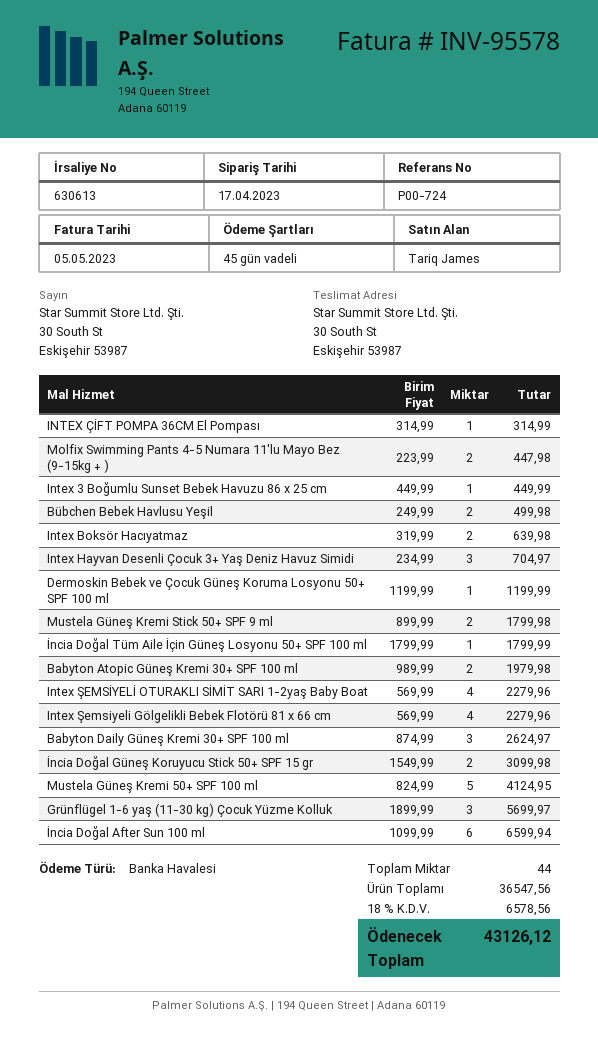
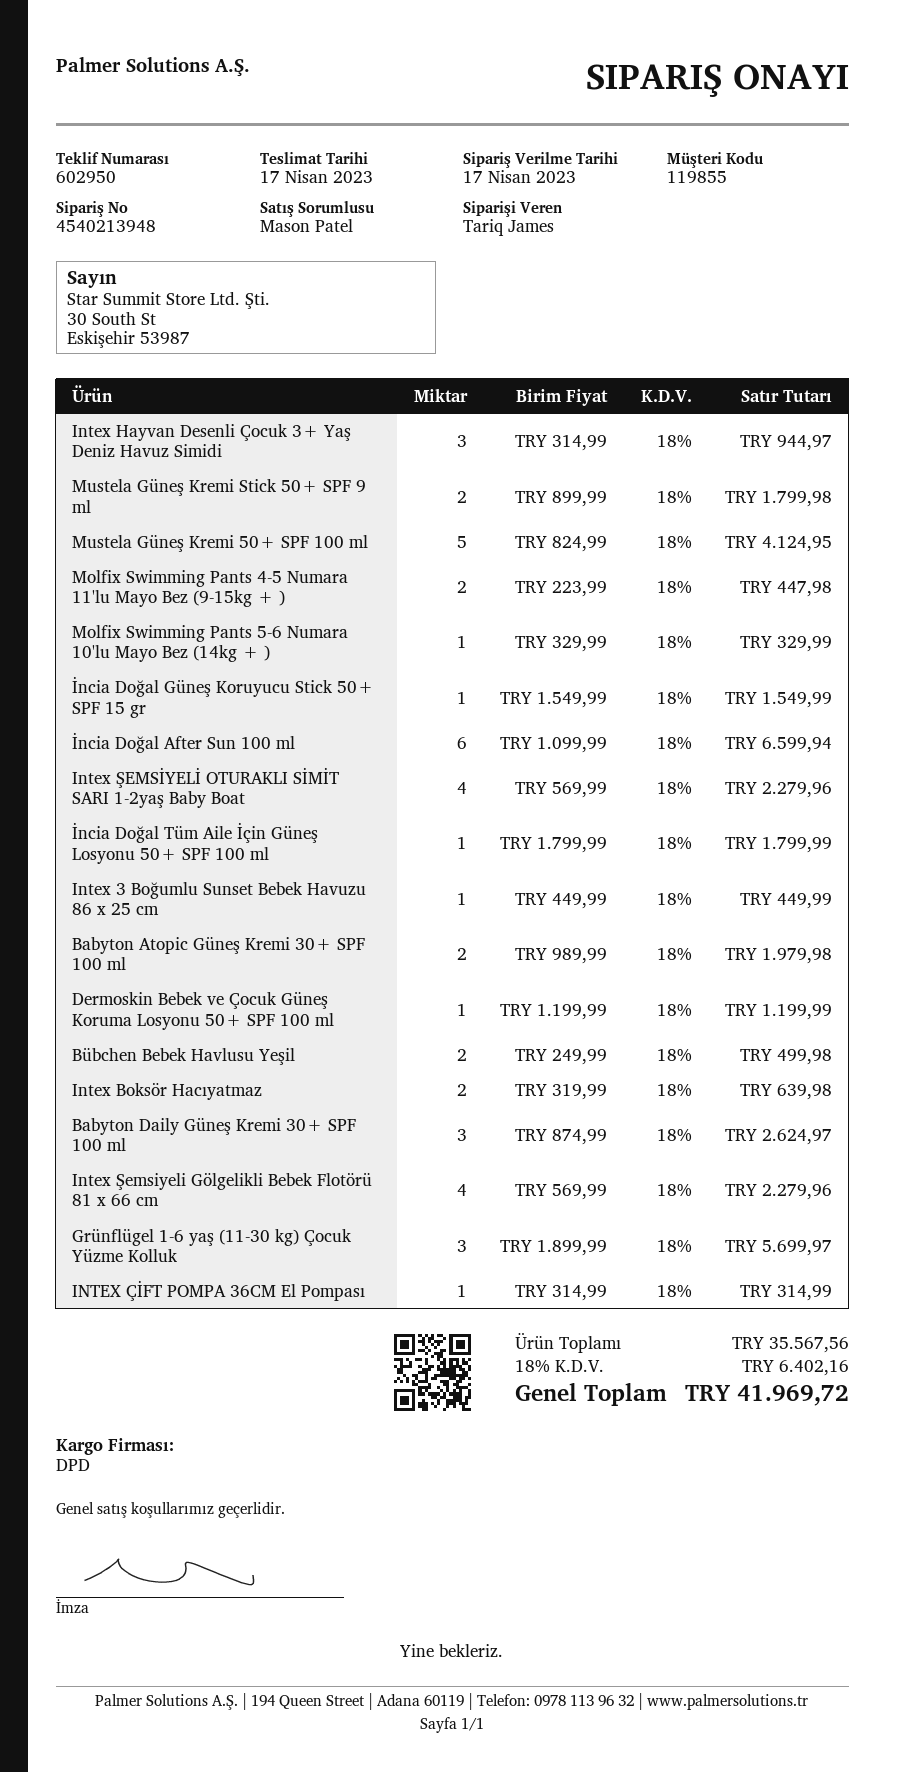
Intex Hayvan Desenli Çocuk 3+ Yaş Deniz Havuz Simidi: 3 x 234.99 = 704.97 -> 3 x 314.99 = 944.97
İncia Doğal Güneş Koruyucu Stick 50+ SPF 15 gr: 2 x 1549.99 = 3099.98 -> 1 x 1549.99 = 1549.99
Molfix Swimming Pants 5-6 Numara 10'lu Mayo Bez (14kg + ): none -> 1 x 329.99 = 329.99
subtotal: 36547.56 -> 35567.56
tax: 18% = 6578.56 -> 18% = 6402.16
total: 43126.12 -> 41969.72

